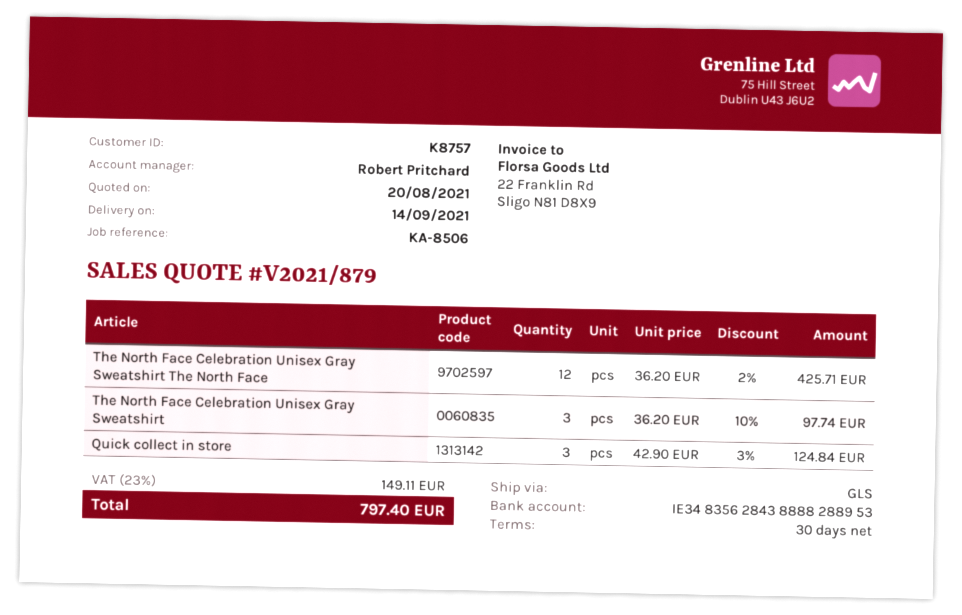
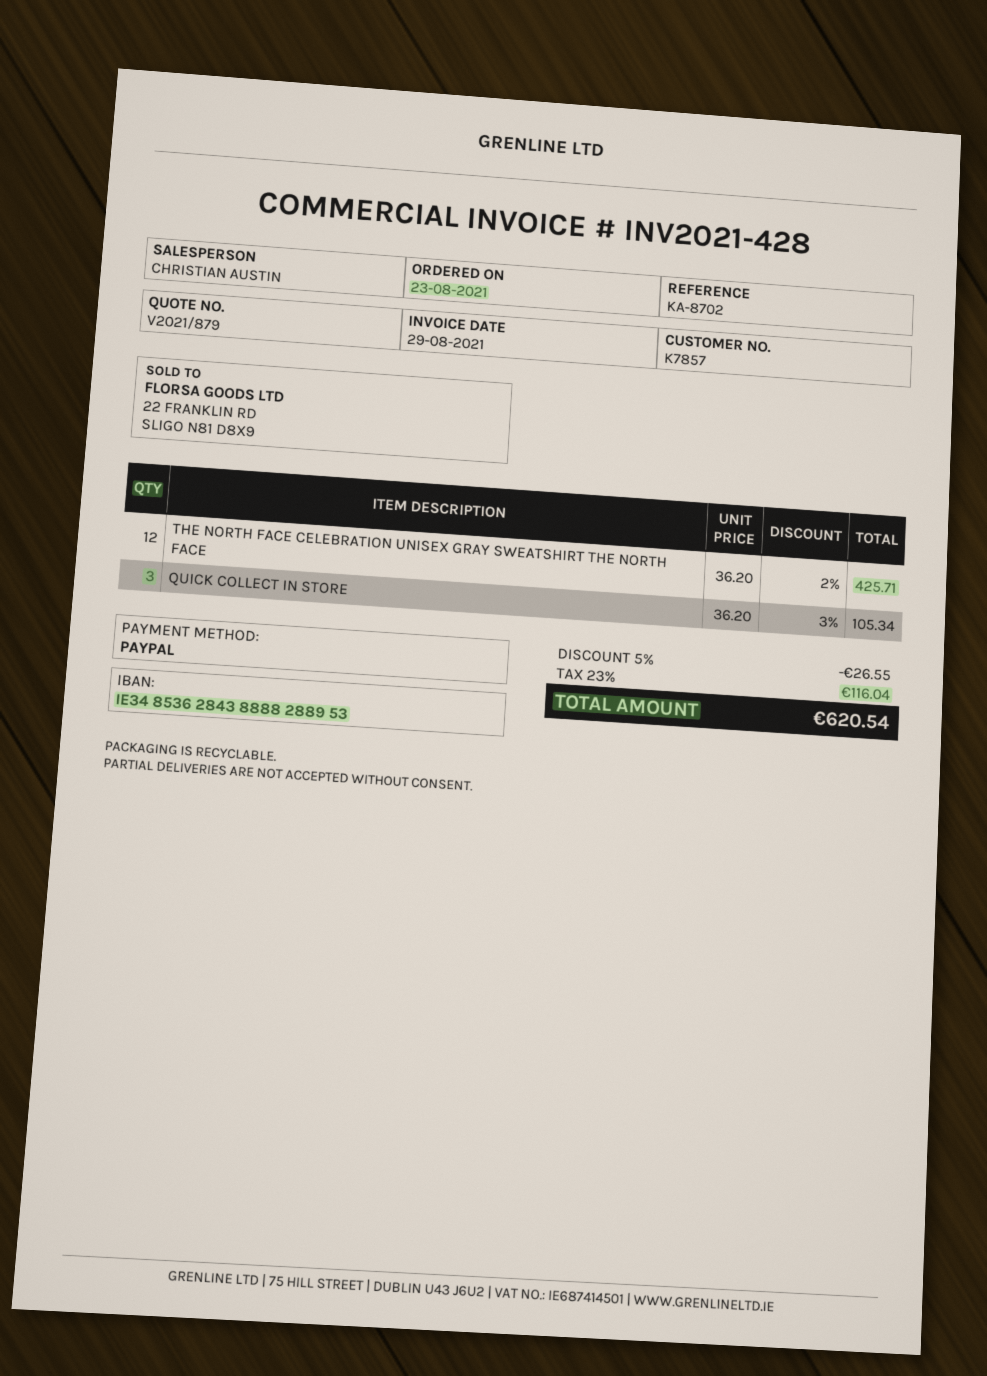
customer number: K8757 -> K7857
reference: KA-8506 -> KA-8702
sales rep: Robert Pritchard -> CHRISTIAN AUSTIN
bank account: IE34835628438888288953 -> IE34853628438888288953
The North Face Celebration Unisex Gray Sweatshirt: 3 x 36.20 - 10% = 97.74 -> none
Quick collect in store: 3 x 42.90 - 3% = 124.84 -> 3 x 36.20 - 3% = 105.34
discount: none -> 5% = 26.55
tax: 23% = 149.11 -> 23% = 116.04
total: 797.40 -> 620.54

